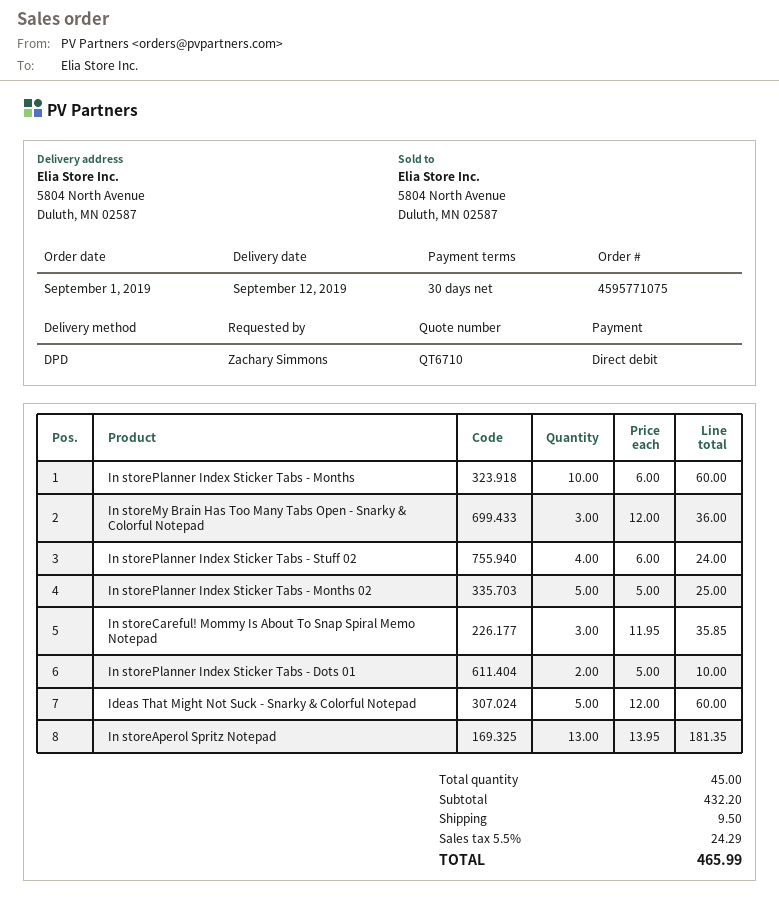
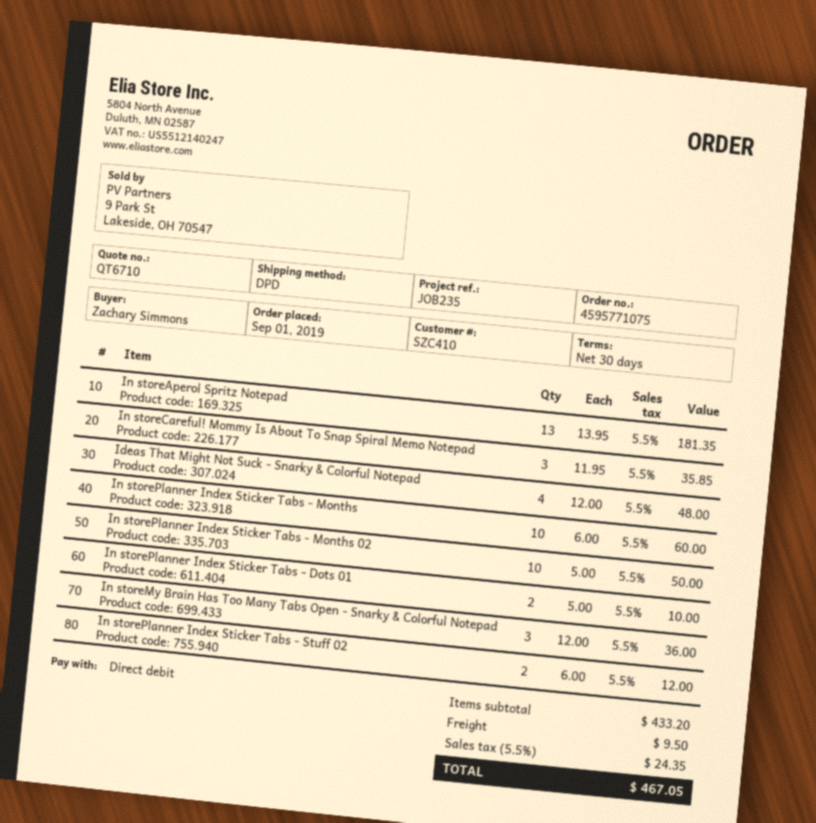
In storePlanner Index Sticker Tabs - Stuff 02: 4 x 6.00 = 24.00 -> 2 x 6.00 = 12.00
In storePlanner Index Sticker Tabs - Months 02: 5 x 5.00 = 25.00 -> 10 x 5.00 = 50.00
Ideas That Might Not Suck - Snarky & Colorful Notepad: 5 x 12.00 = 60.00 -> 4 x 12.00 = 48.00
subtotal: 432.20 -> 433.20
tax: 5.5% = 24.29 -> 5.5% = 24.35
total: 465.99 -> 467.05

